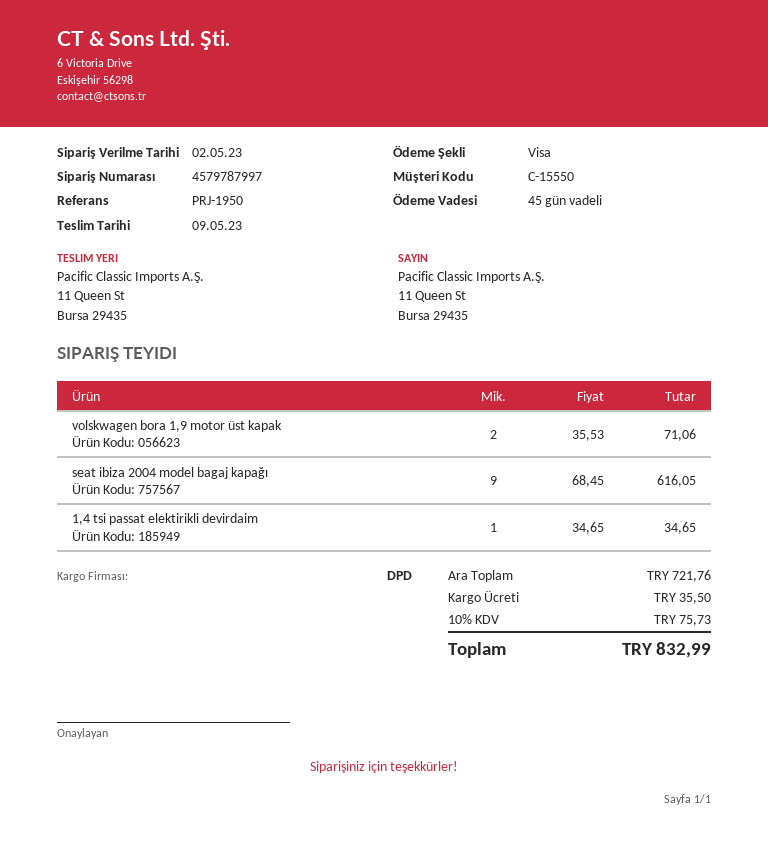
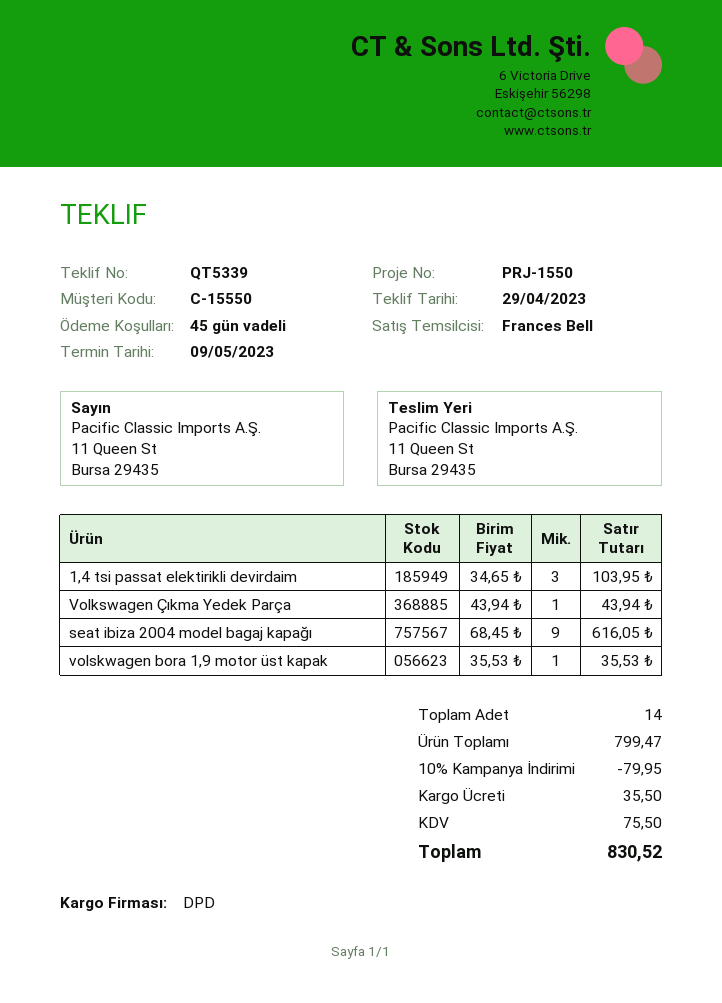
reference: PRJ-1950 -> PRJ-1550
volskwagen bora 1,9 motor üst kapak: 2 x 35.53 = 71.06 -> 1 x 35.53 = 35.53
1,4 tsi passat elektirikli devirdaim: 1 x 34.65 = 34.65 -> 3 x 34.65 = 103.95
Volkswagen Çıkma Yedek Parça: none -> 1 x 43.94 = 43.94
subtotal: 721.76 -> 799.47
discount: none -> 10% = 79.95
tax: 75.73 -> 75.50
total: 832.99 -> 830.52

